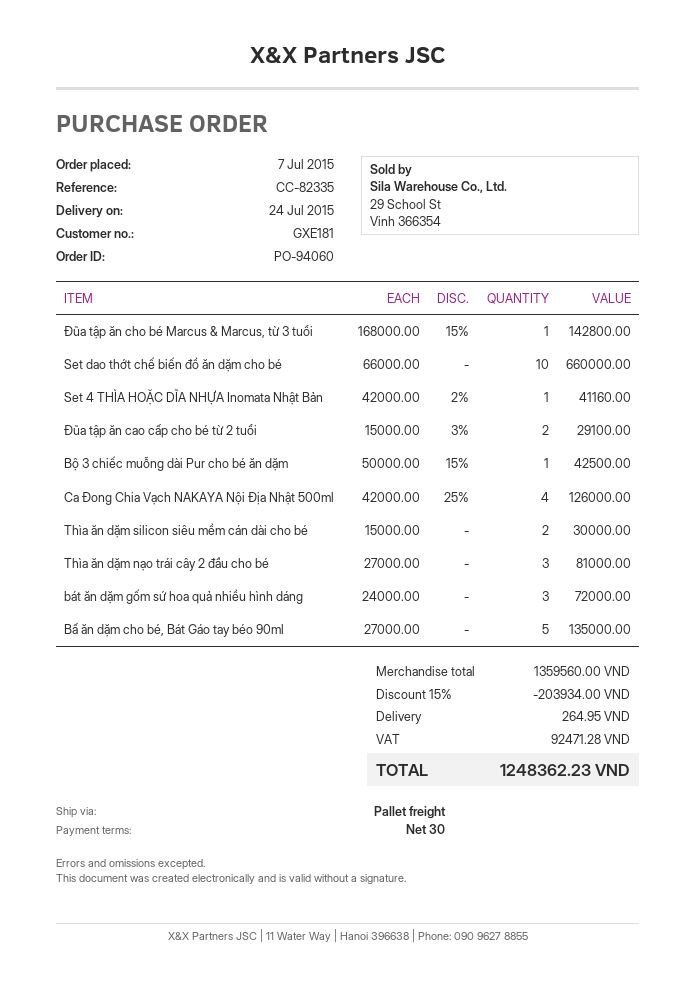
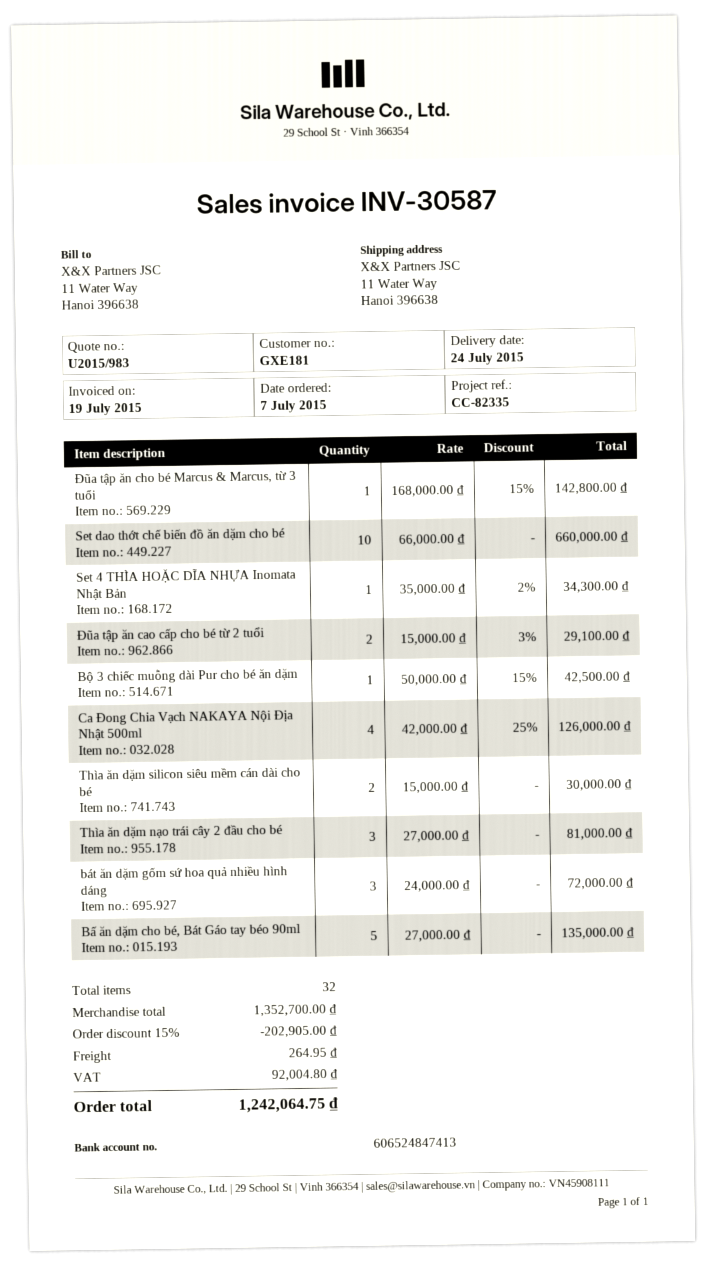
Set 4 THÌA HOẶC DĨA NHỰA Inomata Nhật Bản: 1 x 42000.00 - 2% = 41160.00 -> 1 x 35000.00 - 2% = 34300.00
subtotal: 1359560.00 -> 1352700.00
discount: 15% = 203934.00 -> 15% = 202905.00
tax: 92471.28 -> 92004.80
total: 1248362.23 -> 1242064.75

